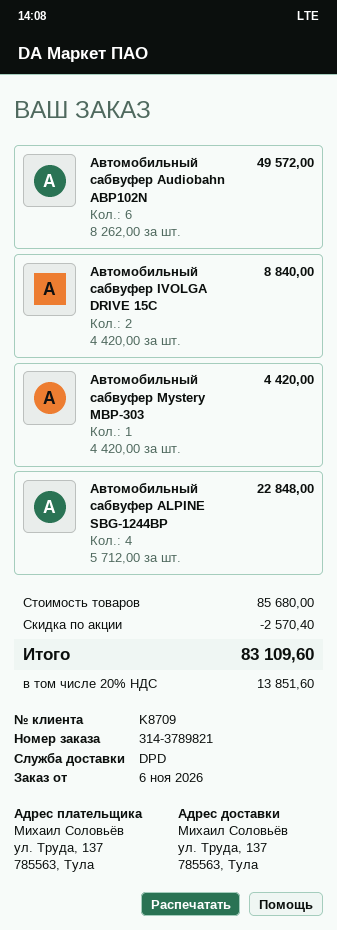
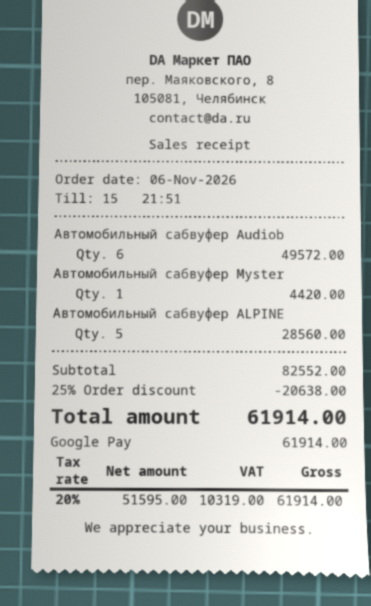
Автомобильный сабвуфер IVOLGA DRIVE 15C: 2 for 8840.00 -> none
Автомобильный сабвуфер ALPINE SBG-1244BP: 4 for 22848.00 -> 5 for 28560.00
subtotal: 85680.00 -> 82552.00
discount: 2570.40 -> 20638.00
tax: 20% = 13851.60 -> 20% = 10319.00
total: 83109.60 -> 61914.00

